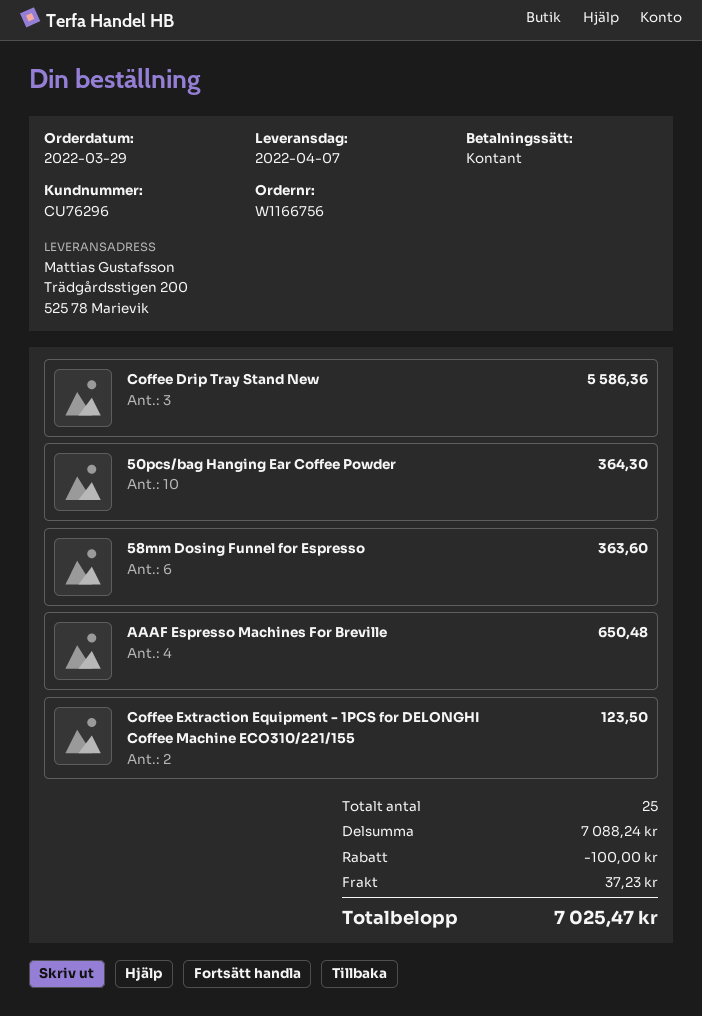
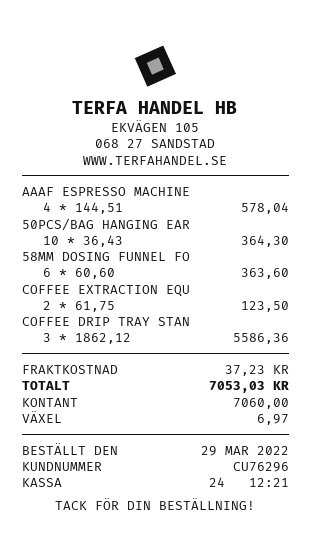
AAAF Espresso Machines For Breville: 4 for 650.48 -> 4 for 578.04
discount: 100.00 -> none
total: 7025.47 -> 7053.03

